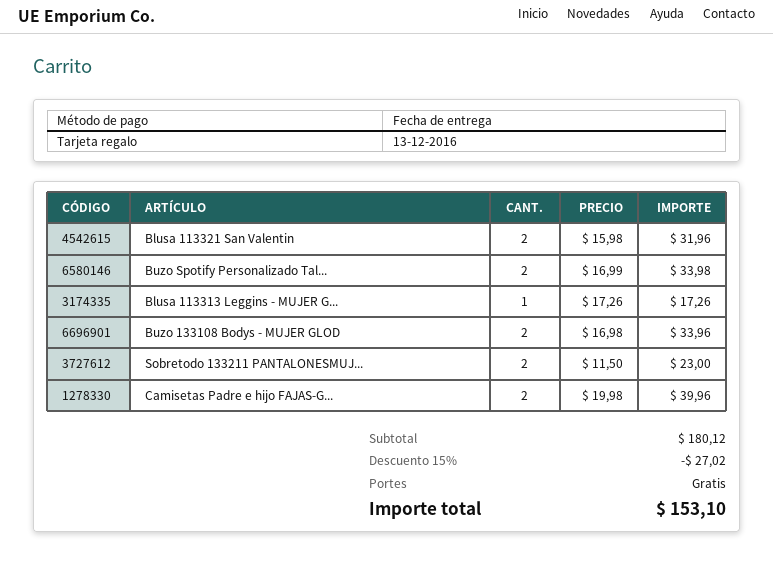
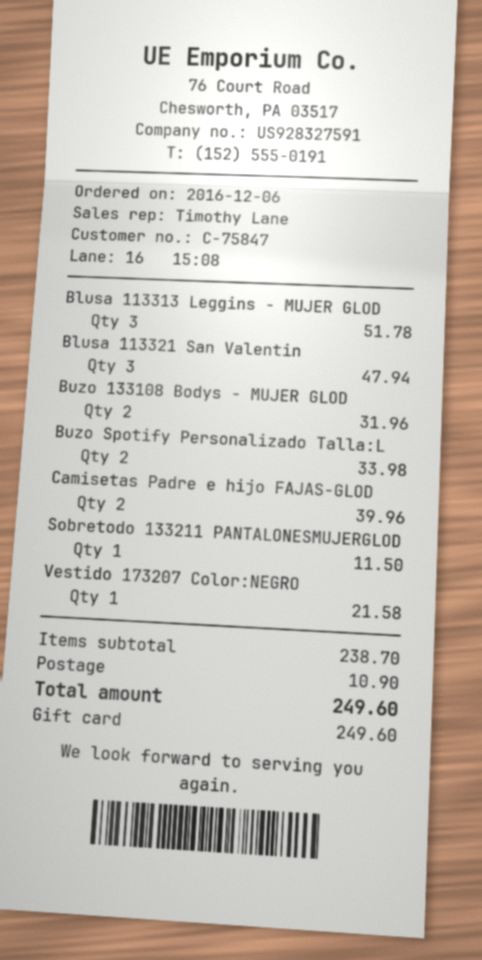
Blusa 113321 San Valentin: 2 for 31.96 -> 3 for 47.94
Blusa 113313 Leggins - MUJER G...: 1 for 17.26 -> 3 for 51.78
Buzo 133108 Bodys - MUJER GLOD: 2 for 33.96 -> 2 for 31.96
Sobretodo 133211 PANTALONESMUJ...: 2 for 23.00 -> 1 for 11.50
Vestido 173207 Color:NEGRO: none -> 1 for 21.58
subtotal: 180.12 -> 238.70
discount: 15% = 27.02 -> none
shipping: 0.00 -> 10.90
total: 153.10 -> 249.60

